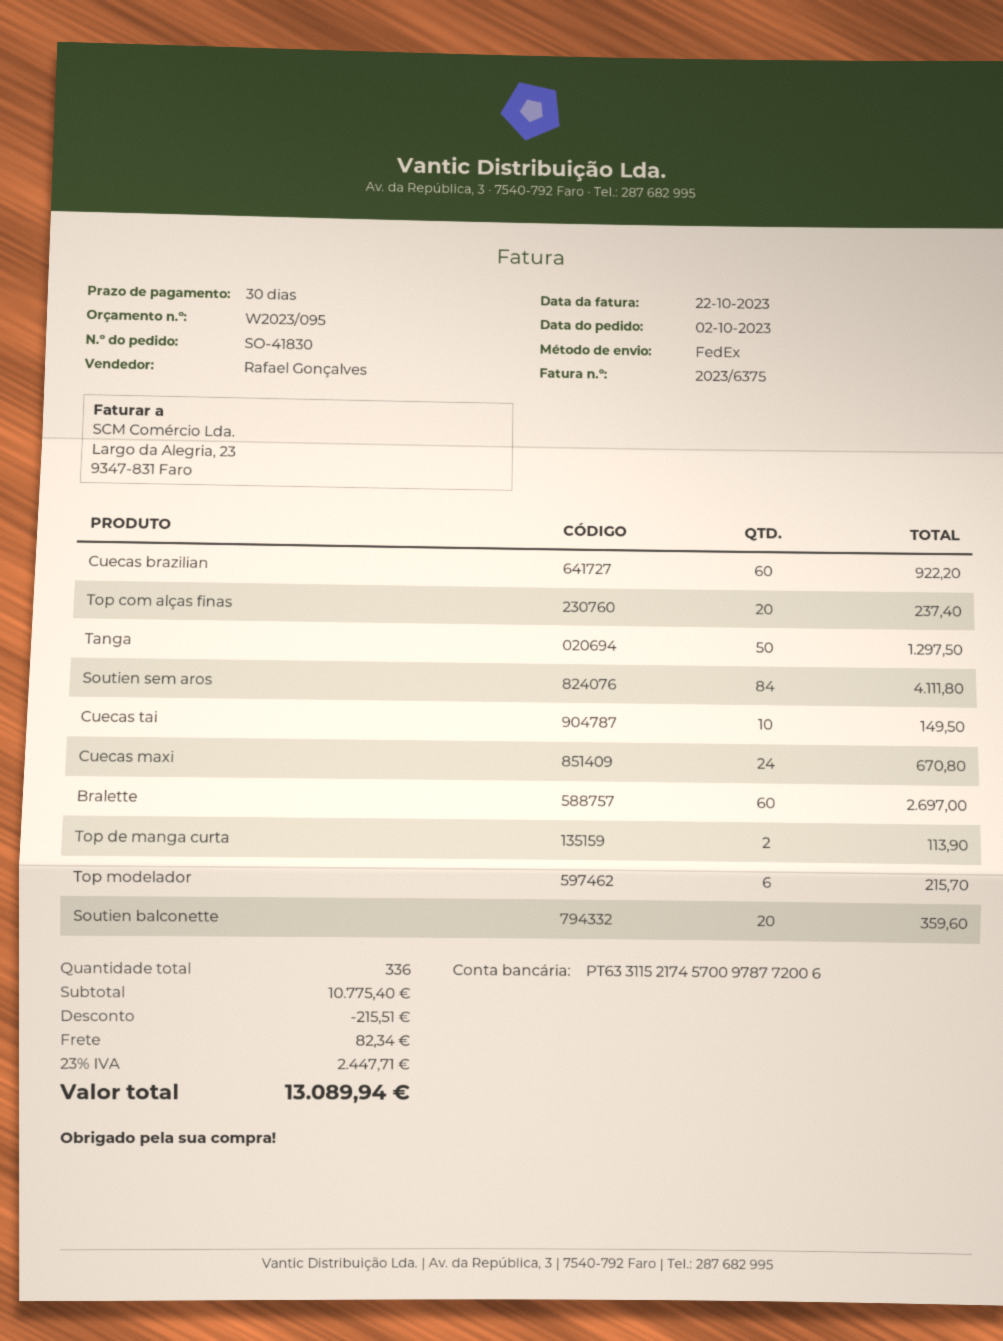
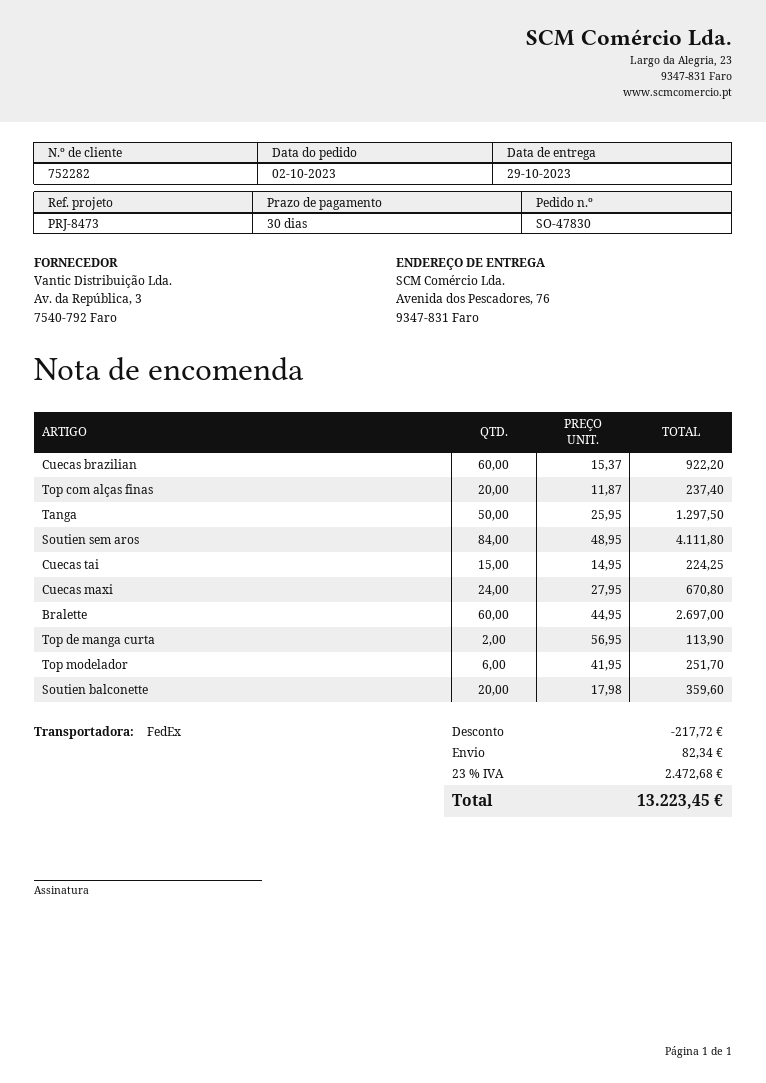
order number: SO-41830 -> SO-47830
Cuecas tai: 10 for 149.50 -> 15 for 224.25
Top modelador: 6 for 215.70 -> 6 for 251.70
discount: 215.51 -> 217.72
tax: 23% = 2447.71 -> 23% = 2472.68
total: 13089.94 -> 13223.45

